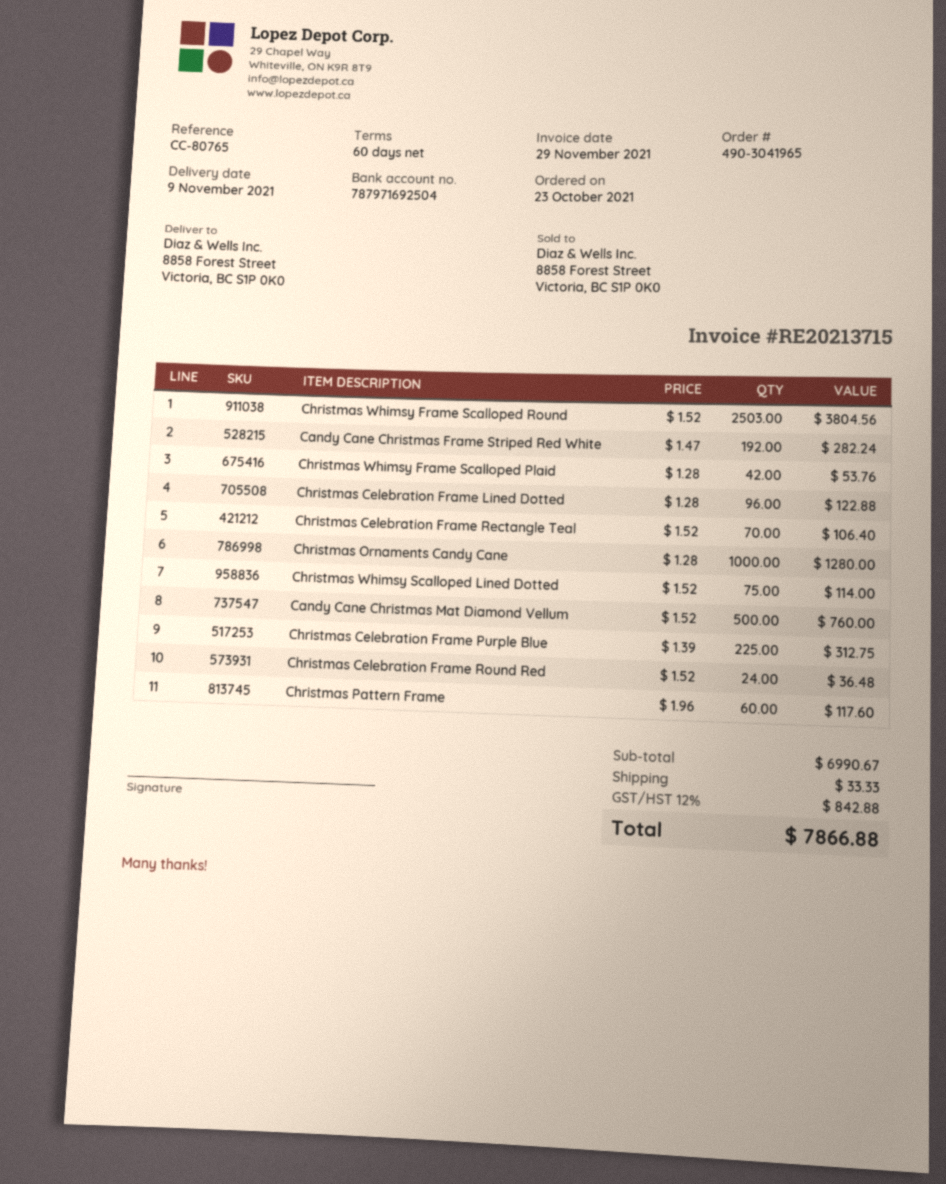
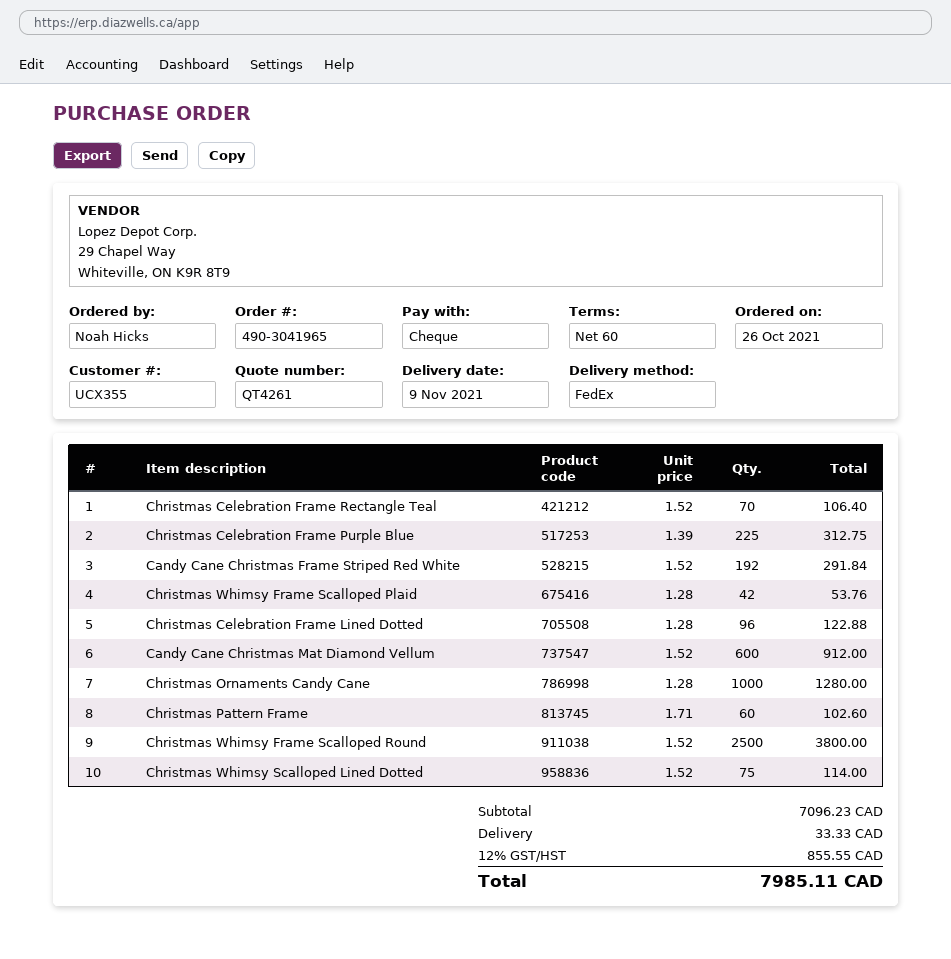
order date: 2021-10-23 -> 2021-10-26
Christmas Whimsy Frame Scalloped Round: 2503 x 1.52 = 3804.56 -> 2500 x 1.52 = 3800.00
Candy Cane Christmas Frame Striped Red White: 192 x 1.47 = 282.24 -> 192 x 1.52 = 291.84
Candy Cane Christmas Mat Diamond Vellum: 500 x 1.52 = 760.00 -> 600 x 1.52 = 912.00
Christmas Celebration Frame Round Red: 24 x 1.52 = 36.48 -> none
Christmas Pattern Frame: 60 x 1.96 = 117.60 -> 60 x 1.71 = 102.60
subtotal: 6990.67 -> 7096.23
tax: 12% = 842.88 -> 12% = 855.55
total: 7866.88 -> 7985.11

